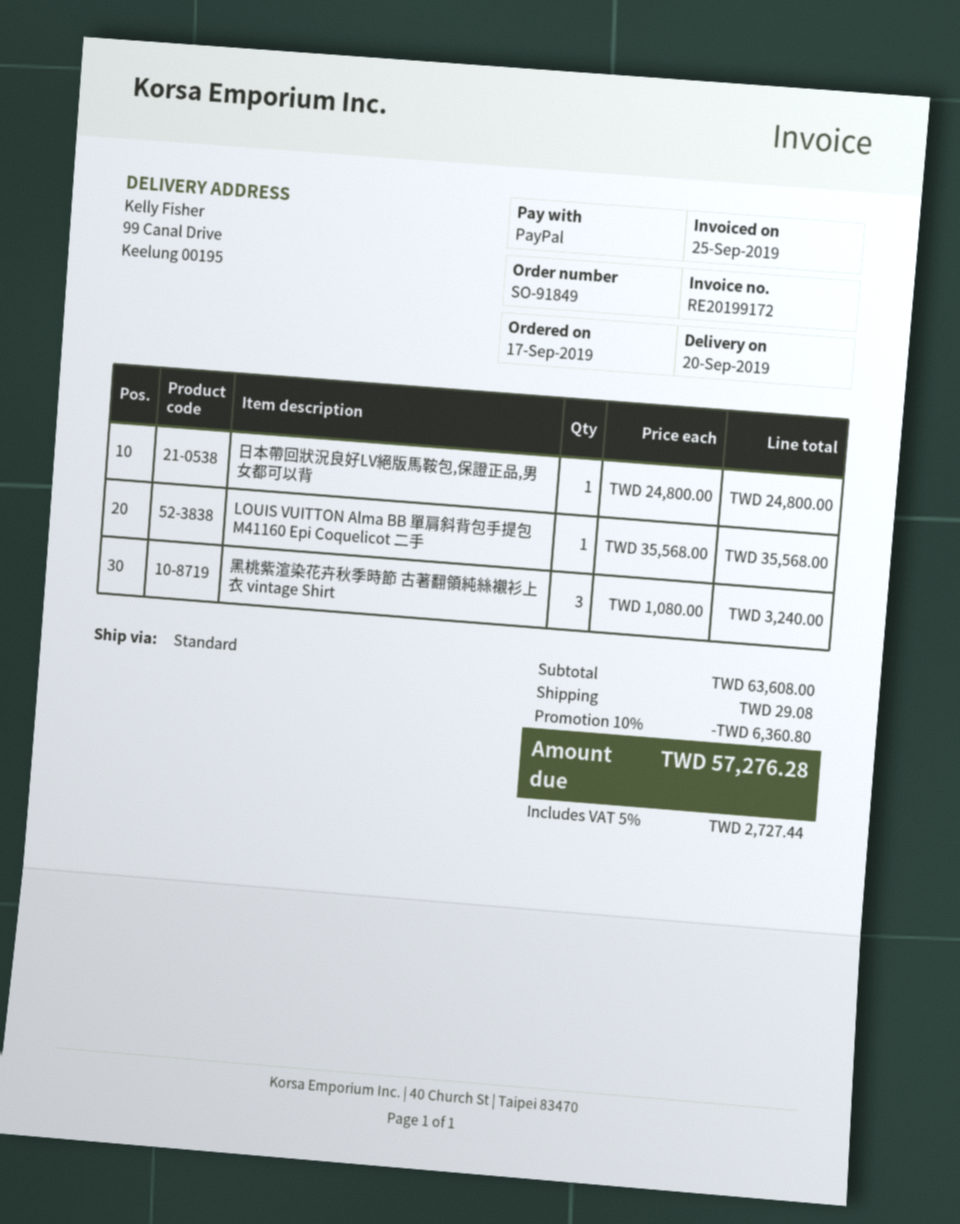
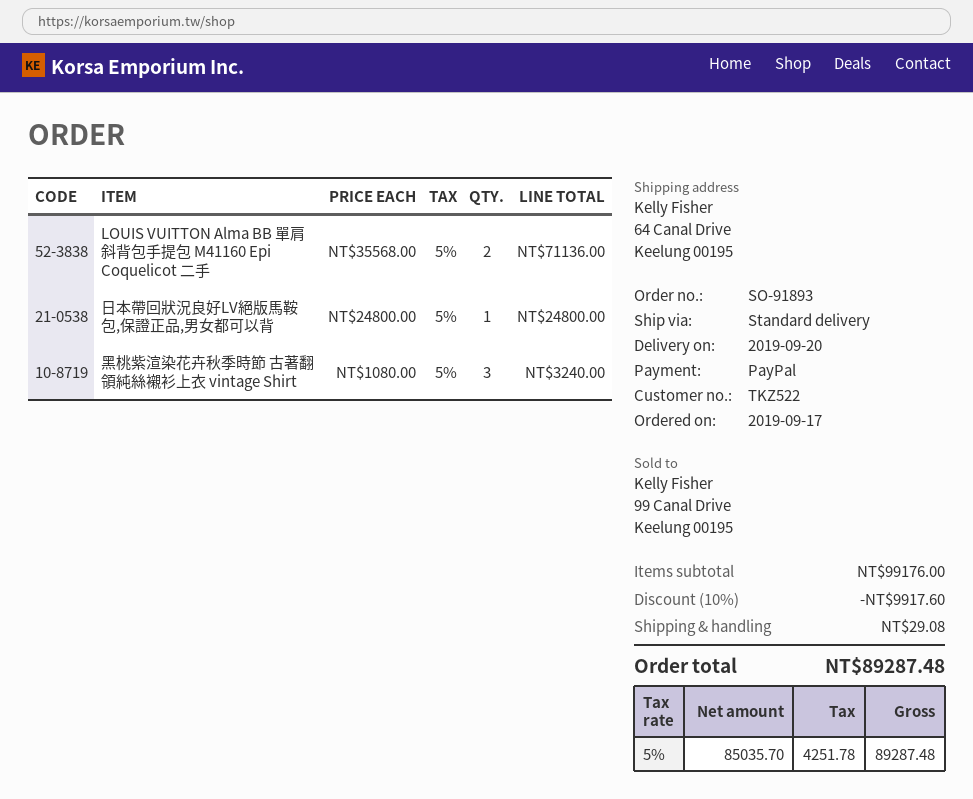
order number: SO-91849 -> SO-91893
ship to: 99 Canal Drive, Keelung 00195 -> 64 Canal Drive, Keelung 00195
LOUIS VUITTON Alma BB 單肩斜背包手提包 M41160 Epi Coquelicot 二手: 1 x 35568.00 = 35568.00 -> 2 x 35568.00 = 71136.00
subtotal: 63608.00 -> 99176.00
discount: 10% = 6360.80 -> 10% = 9917.60
tax: 5% = 2727.44 -> 5% = 4251.78
total: 57276.28 -> 89287.48

